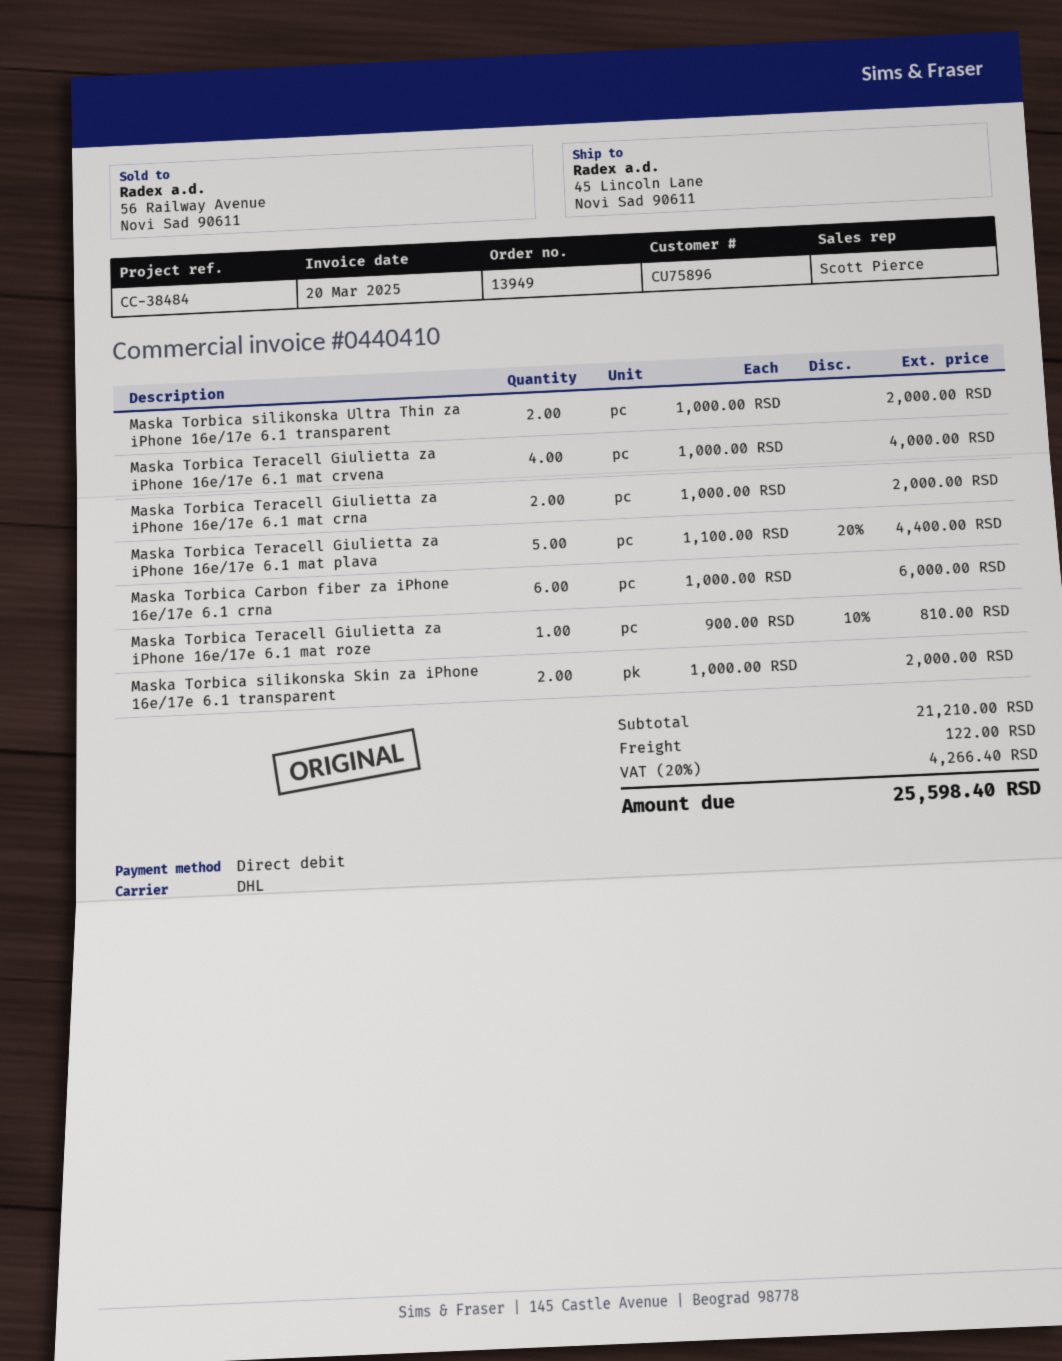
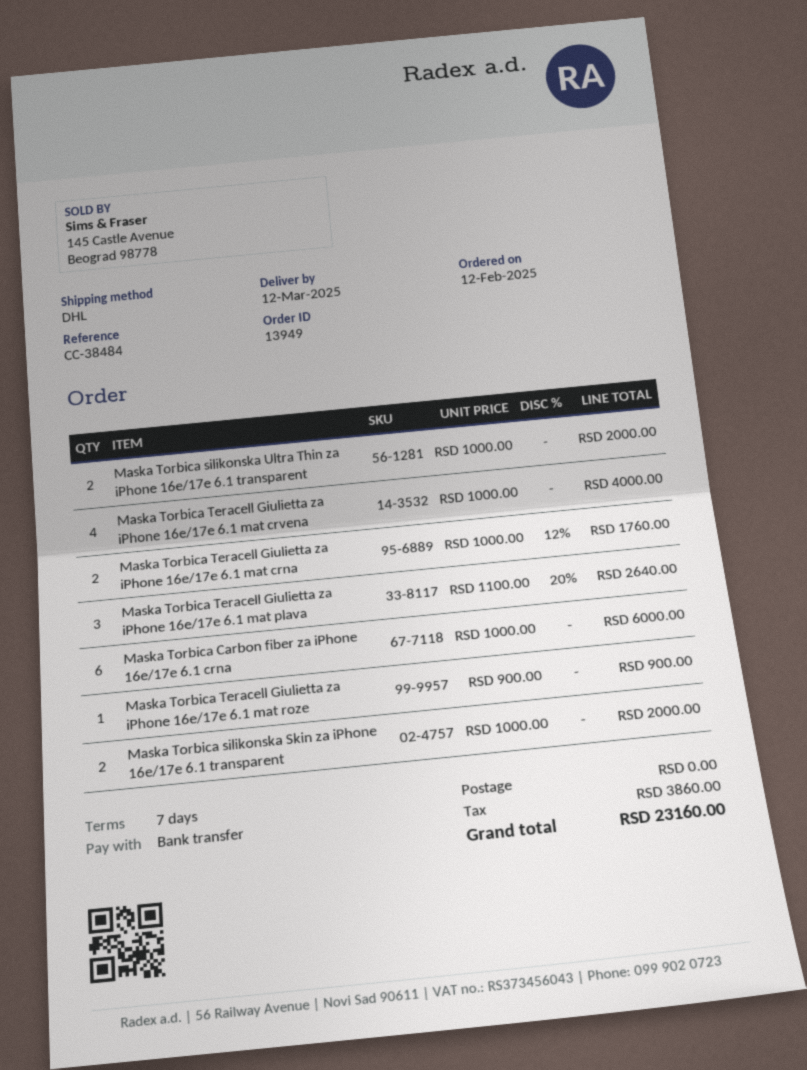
payment method: direct debit -> bank transfer
Maska Torbica Teracell Giulietta za iPhone 16e/17e 6.1 mat crna: 2 x 1000.00 = 2000.00 -> 2 x 1000.00 - 12% = 1760.00
Maska Torbica Teracell Giulietta za iPhone 16e/17e 6.1 mat plava: 5 x 1100.00 - 20% = 4400.00 -> 3 x 1100.00 - 20% = 2640.00
Maska Torbica Teracell Giulietta za iPhone 16e/17e 6.1 mat roze: 1 x 900.00 - 10% = 810.00 -> 1 x 900.00 = 900.00
shipping: 122.00 -> 0.00
tax: 4266.40 -> 3860.00
total: 25598.40 -> 23160.00

